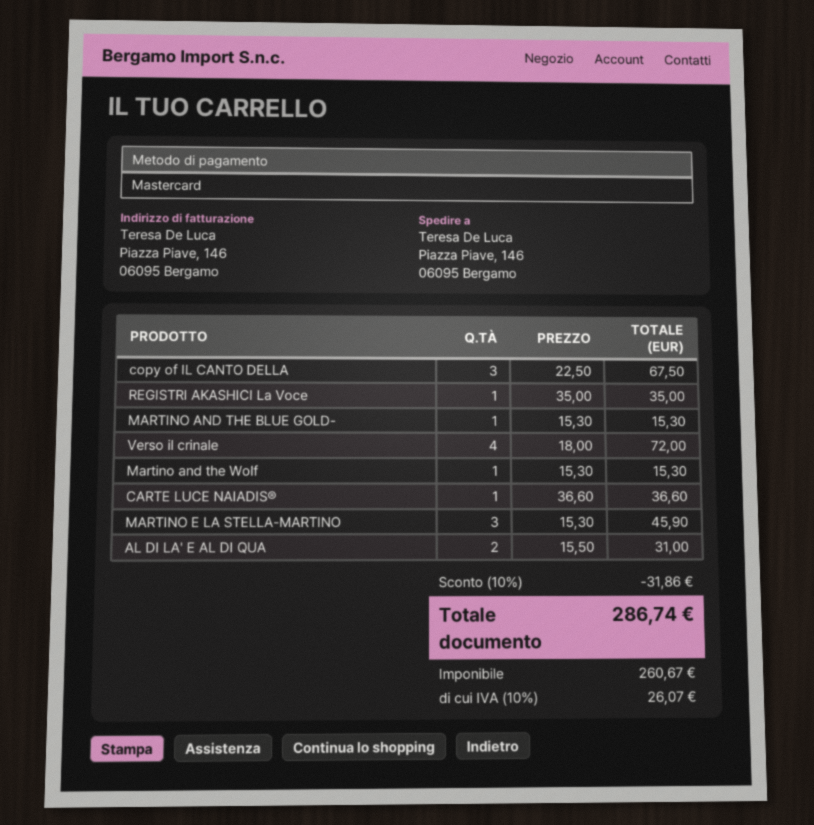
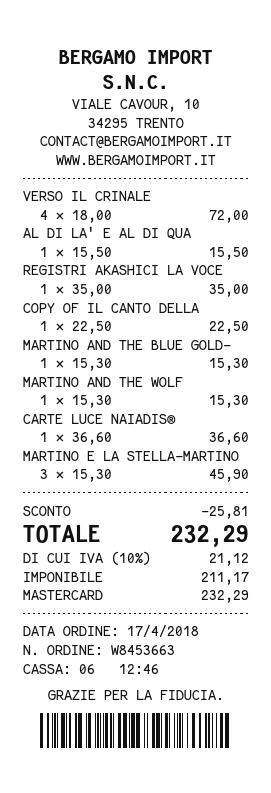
copy of IL CANTO DELLA: 3 x 22.50 = 67.50 -> 1 x 22.50 = 22.50
AL DI LA' E AL DI QUA: 2 x 15.50 = 31.00 -> 1 x 15.50 = 15.50
discount: 31.86 -> 25.81
net: 260.67 -> 211.17
tax: 10% = 26.07 -> 10% = 21.12
total: 286.74 -> 232.29

